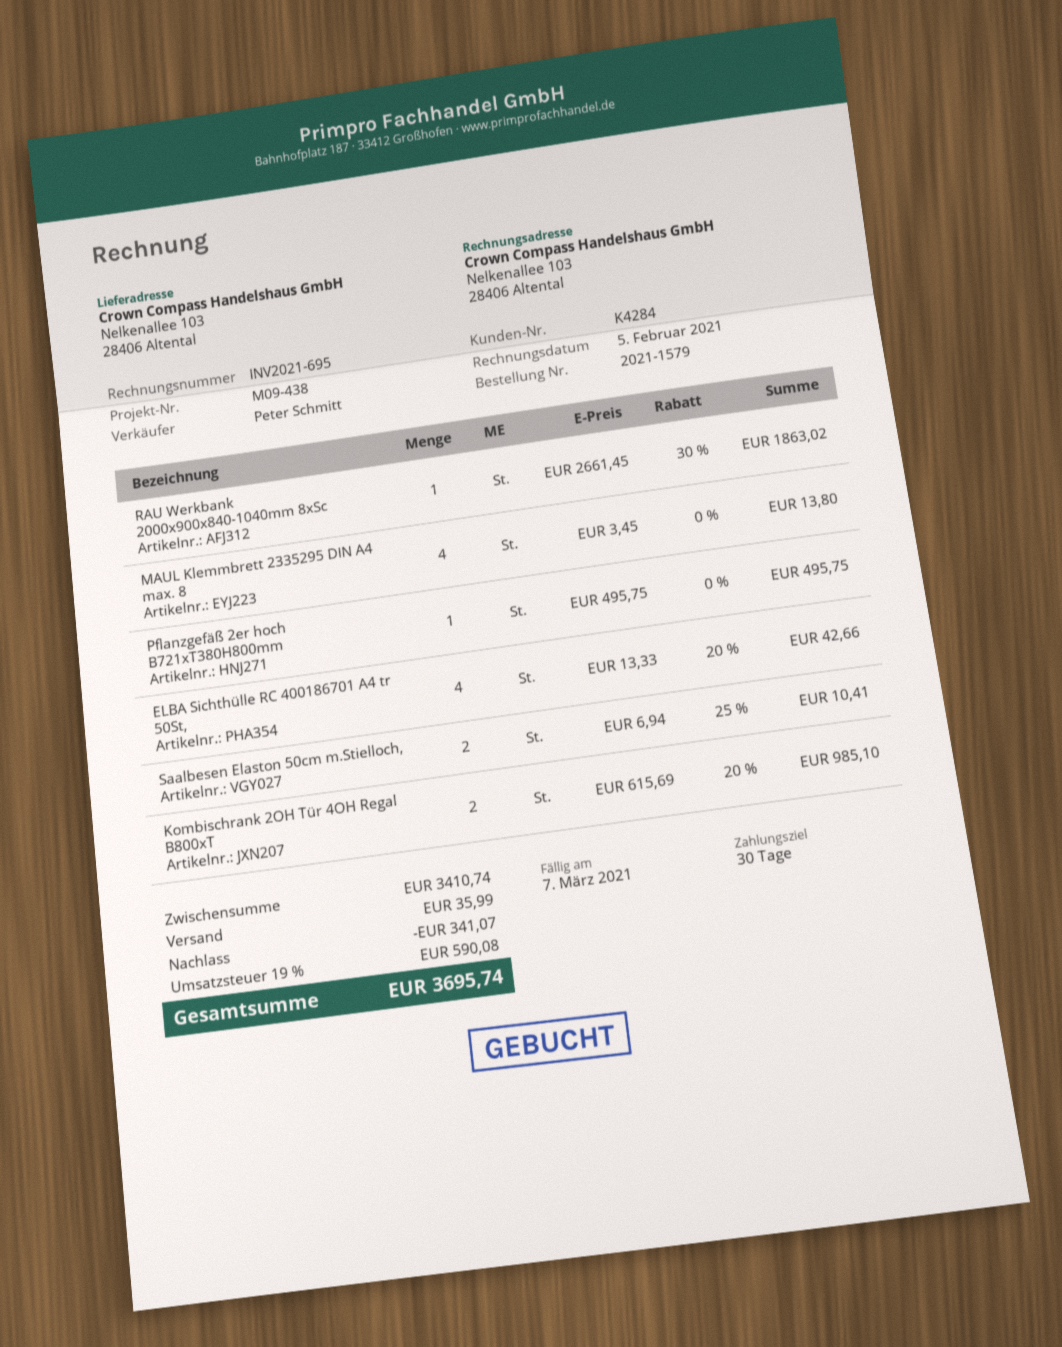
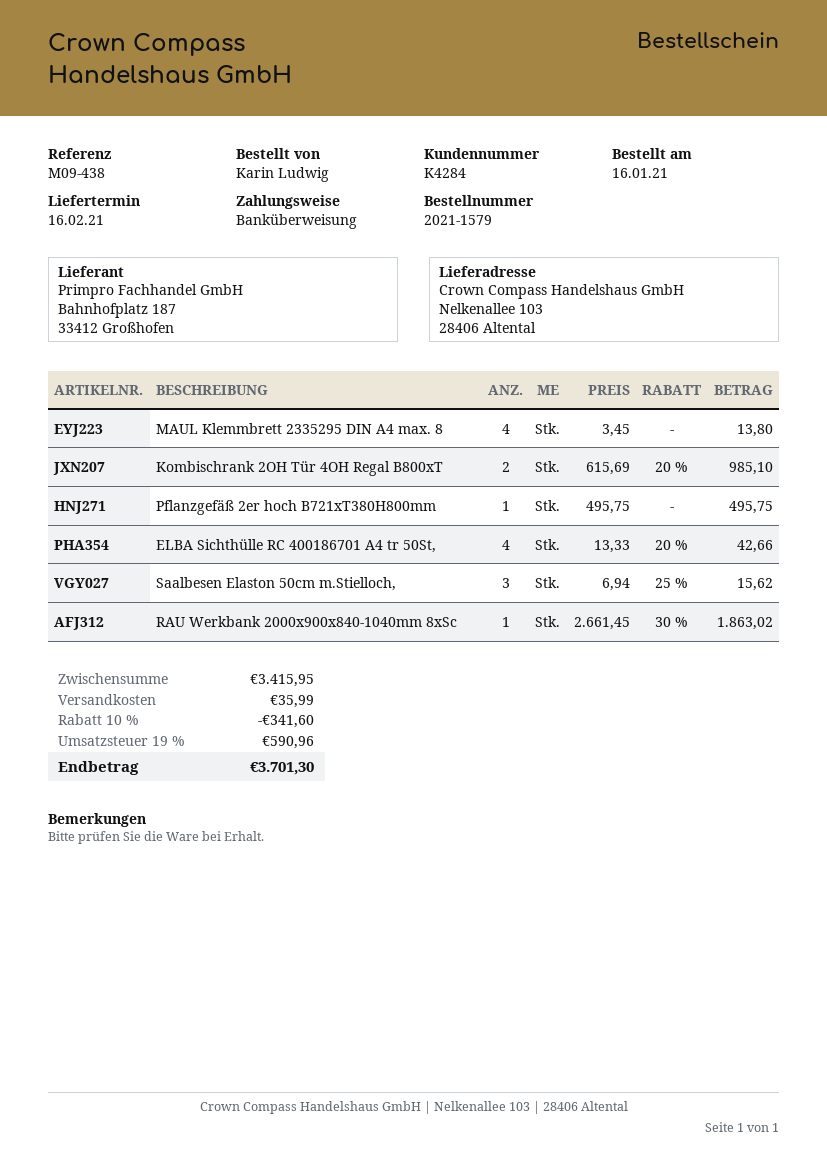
Saalbesen Elaston 50cm m.Stielloch,: 2 x 6.94 - 25% = 10.41 -> 3 x 6.94 - 25% = 15.62
subtotal: 3410.74 -> 3415.95
discount: 341.07 -> 341.60
tax: 19% = 590.08 -> 19% = 590.96
total: 3695.74 -> 3701.30

